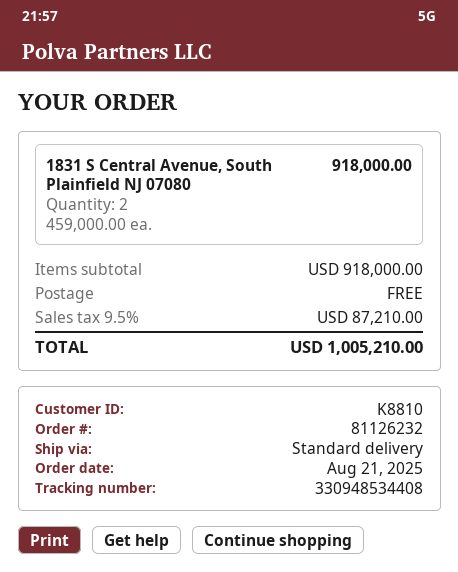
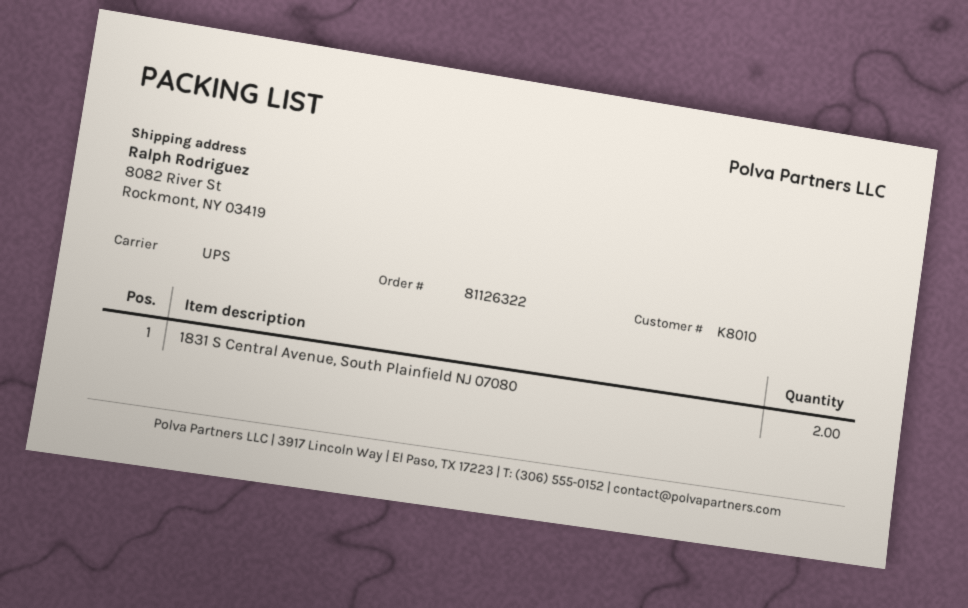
order number: 81126232 -> 81126322
customer number: K8810 -> K8010
shipping method: standard -> UPS

